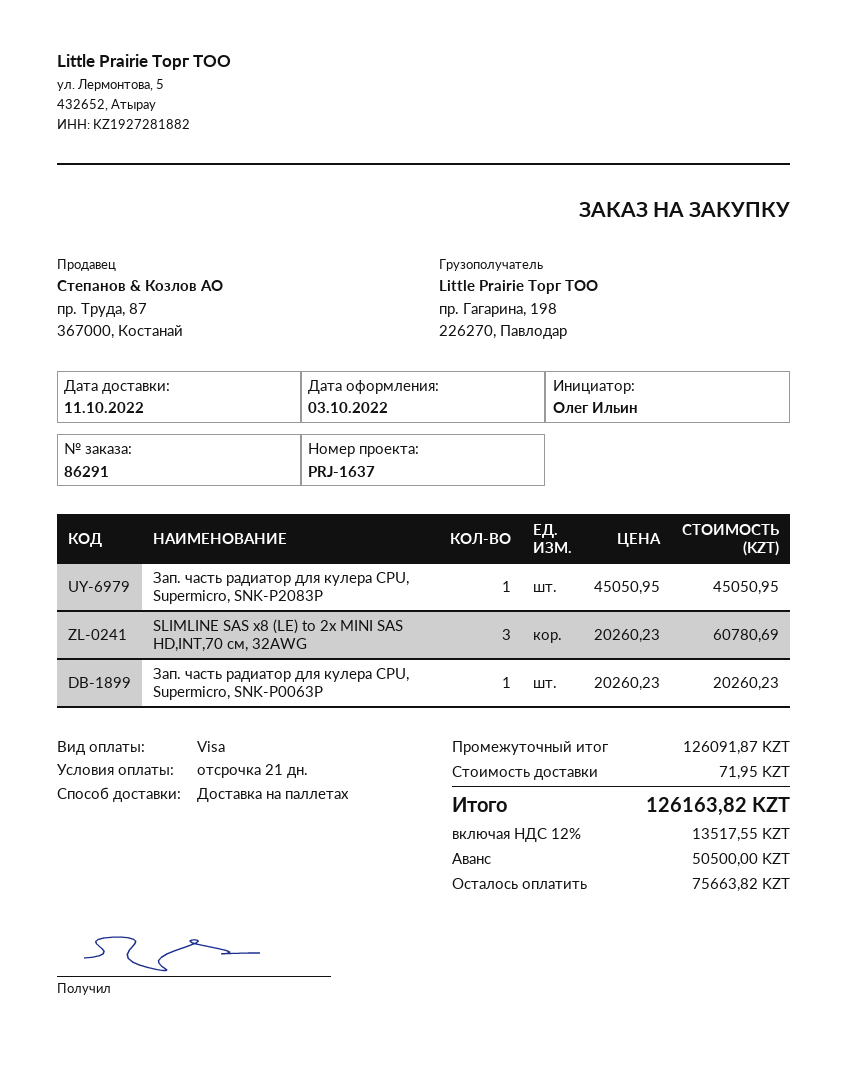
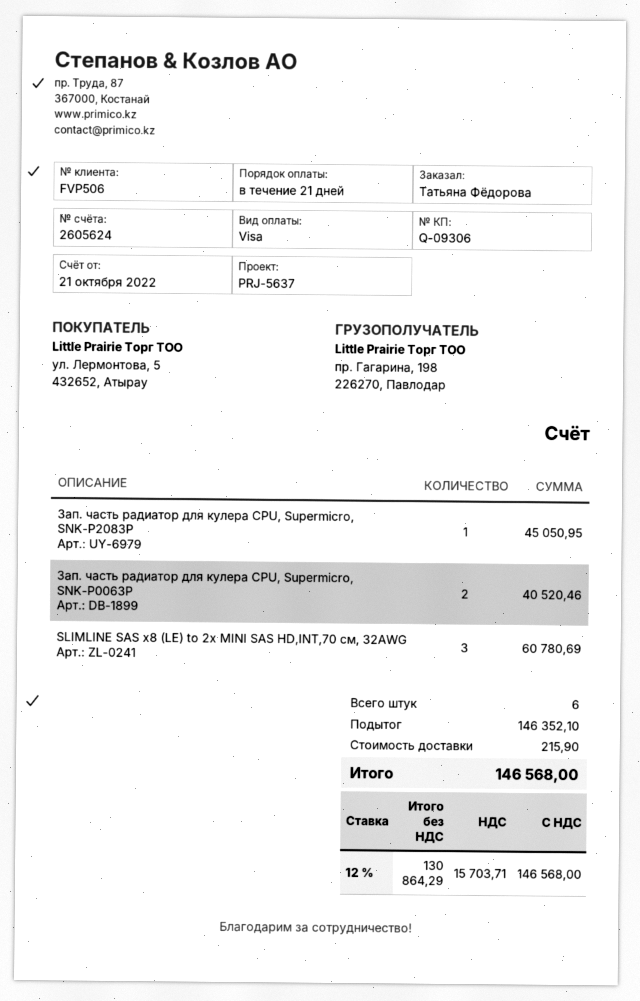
reference: PRJ-1637 -> PRJ-5637
ordered by: Олег Ильин -> Татьяна Фёдорова
Зап. часть радиатор для кулера CPU, Supermicro, SNK-P0063P: 1 for 20260.23 -> 2 for 40520.46
subtotal: 126091.87 -> 146352.10
shipping: 71.95 -> 215.90
tax: 12% = 13517.55 -> 12% = 15703.71
total: 126163.82 -> 146568.00

